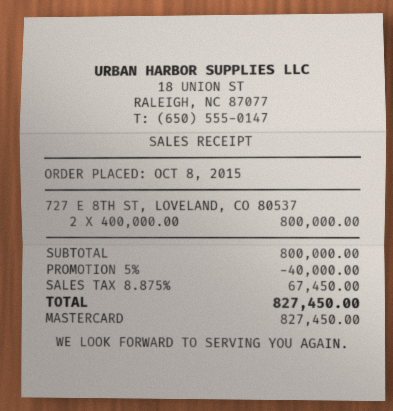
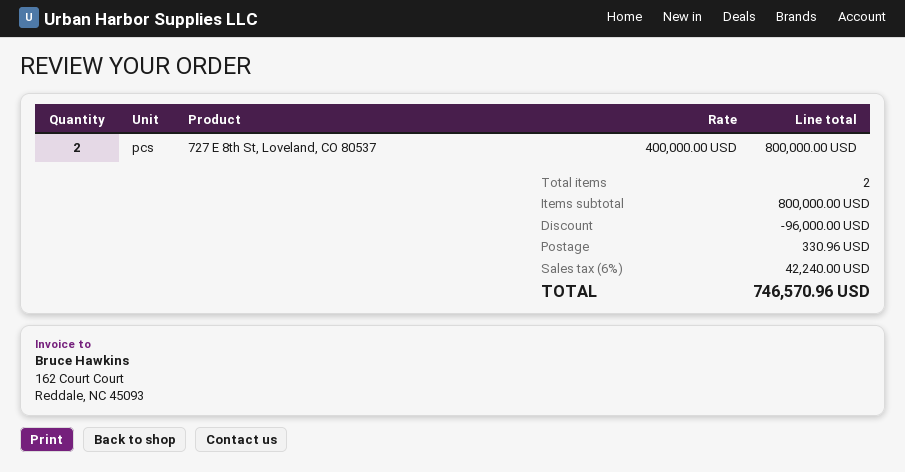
discount: 40000.00 -> 96000.00
shipping: none -> 330.96
tax: 8.875% = 67450.00 -> 6% = 42240.00
total: 827450.00 -> 746570.96

